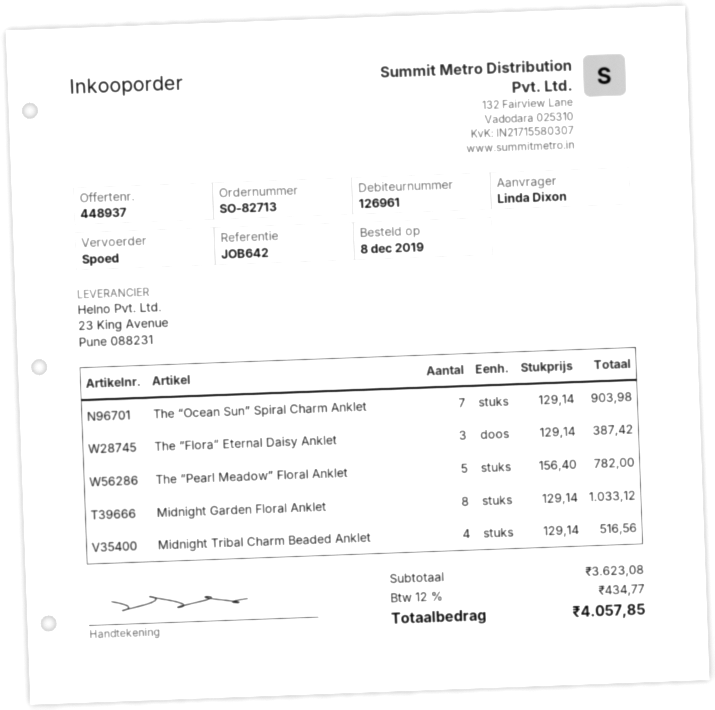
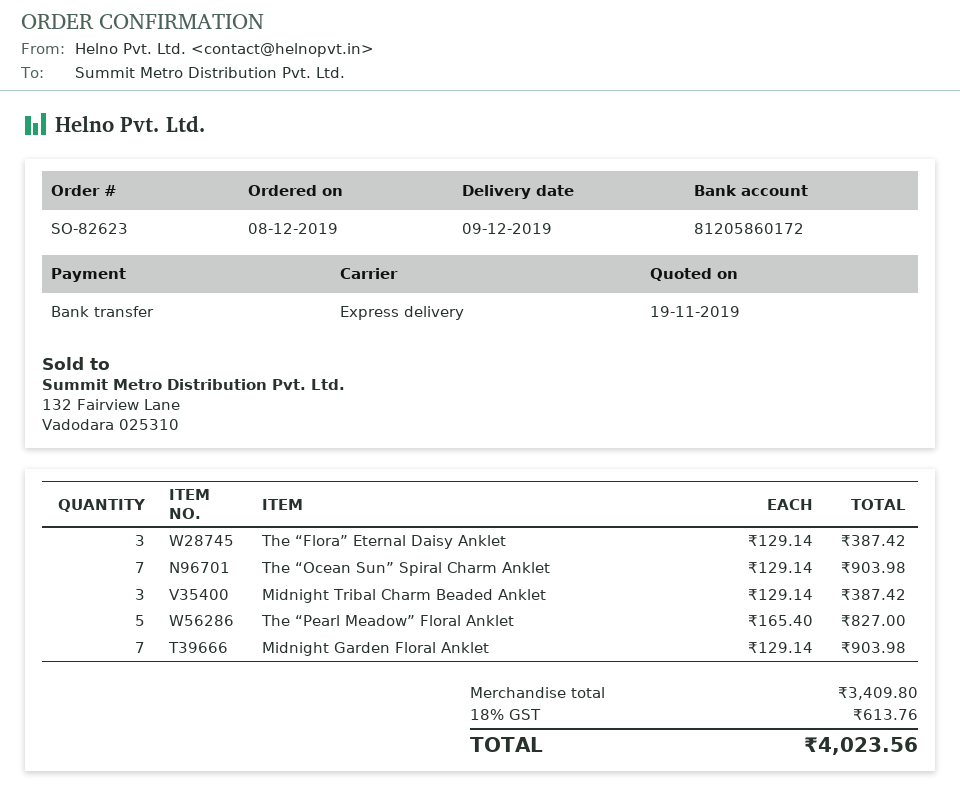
order number: SO-82713 -> SO-82623
The “Pearl Meadow” Floral Anklet: 5 x 156.40 = 782.00 -> 5 x 165.40 = 827.00
Midnight Garden Floral Anklet: 8 x 129.14 = 1033.12 -> 7 x 129.14 = 903.98
Midnight Tribal Charm Beaded Anklet: 4 x 129.14 = 516.56 -> 3 x 129.14 = 387.42
subtotal: 3623.08 -> 3409.80
tax: 12% = 434.77 -> 18% = 613.76
total: 4057.85 -> 4023.56

